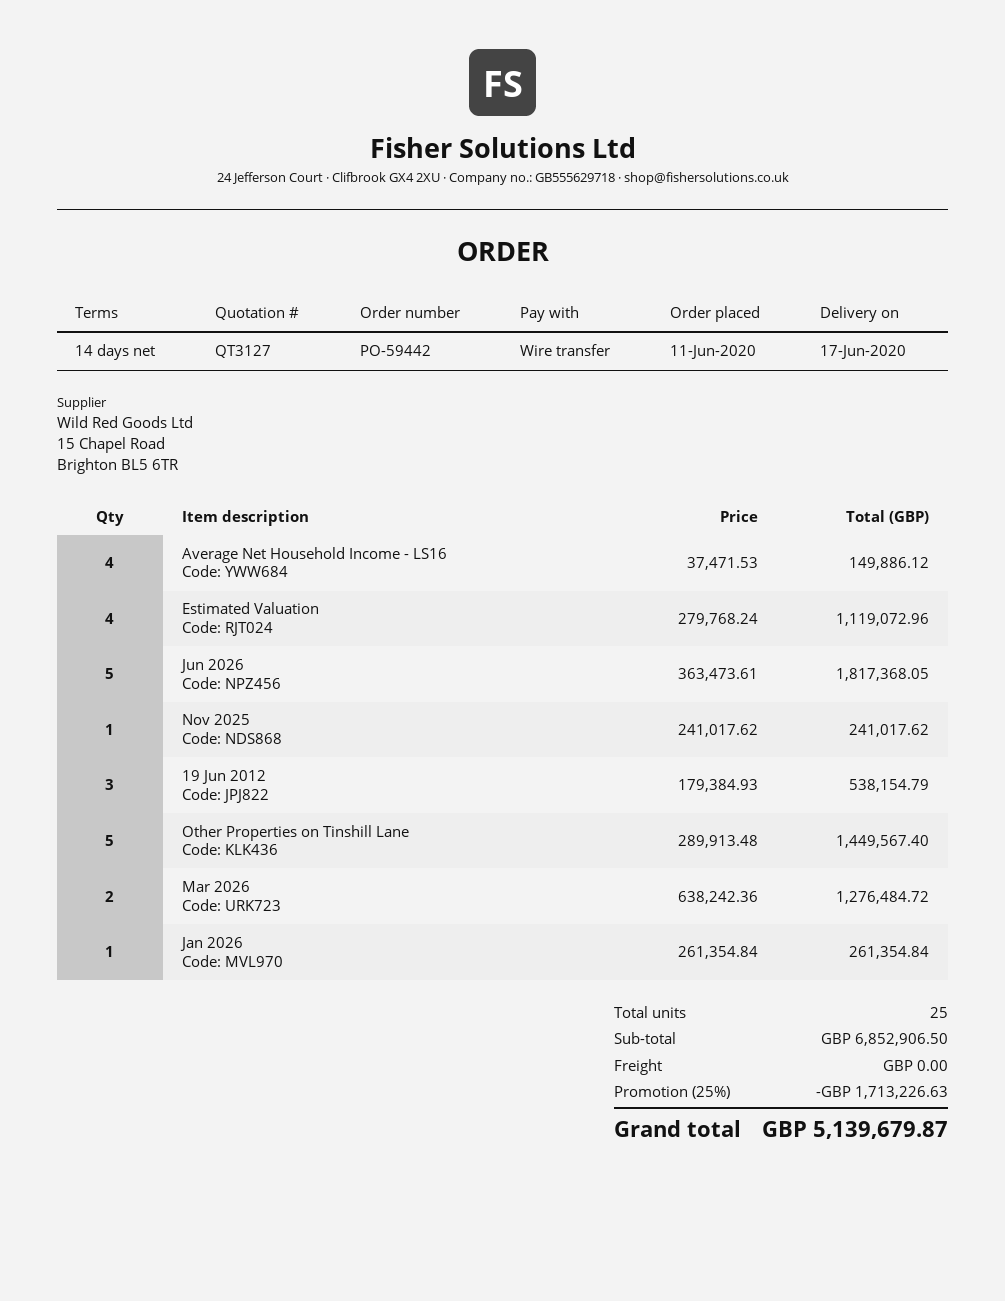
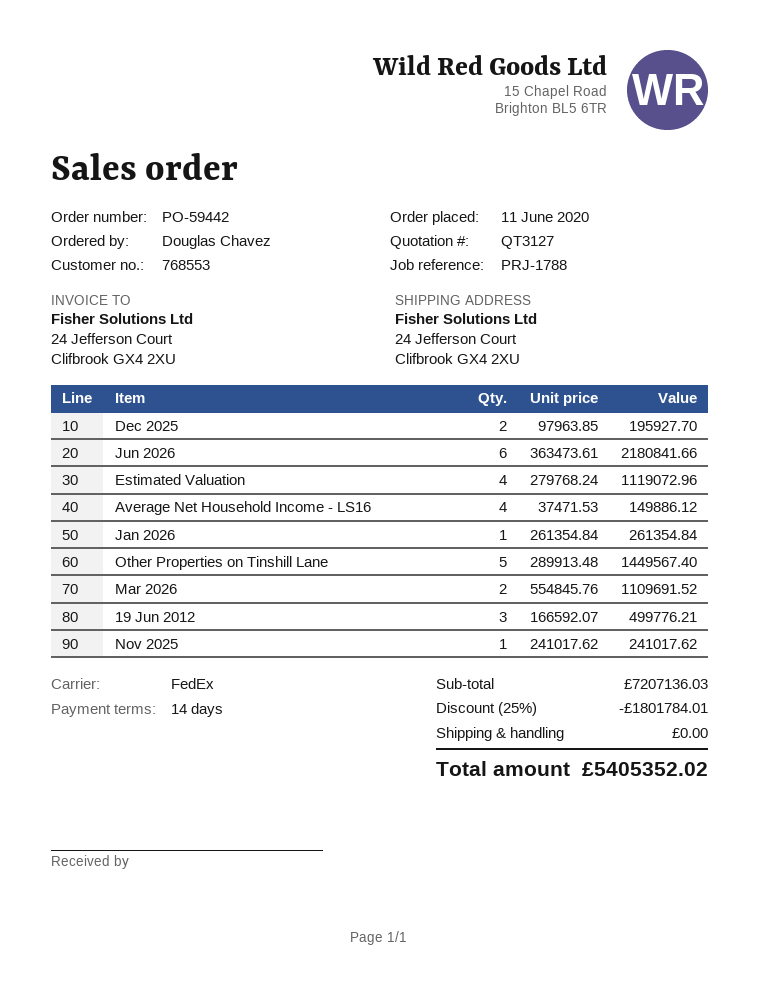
Jun 2026: 5 x 363473.61 = 1817368.05 -> 6 x 363473.61 = 2180841.66
19 Jun 2012: 3 x 179384.93 = 538154.79 -> 3 x 166592.07 = 499776.21
Mar 2026: 2 x 638242.36 = 1276484.72 -> 2 x 554845.76 = 1109691.52
Dec 2025: none -> 2 x 97963.85 = 195927.70
subtotal: 6852906.50 -> 7207136.03
discount: 25% = 1713226.63 -> 25% = 1801784.01
total: 5139679.87 -> 5405352.02

